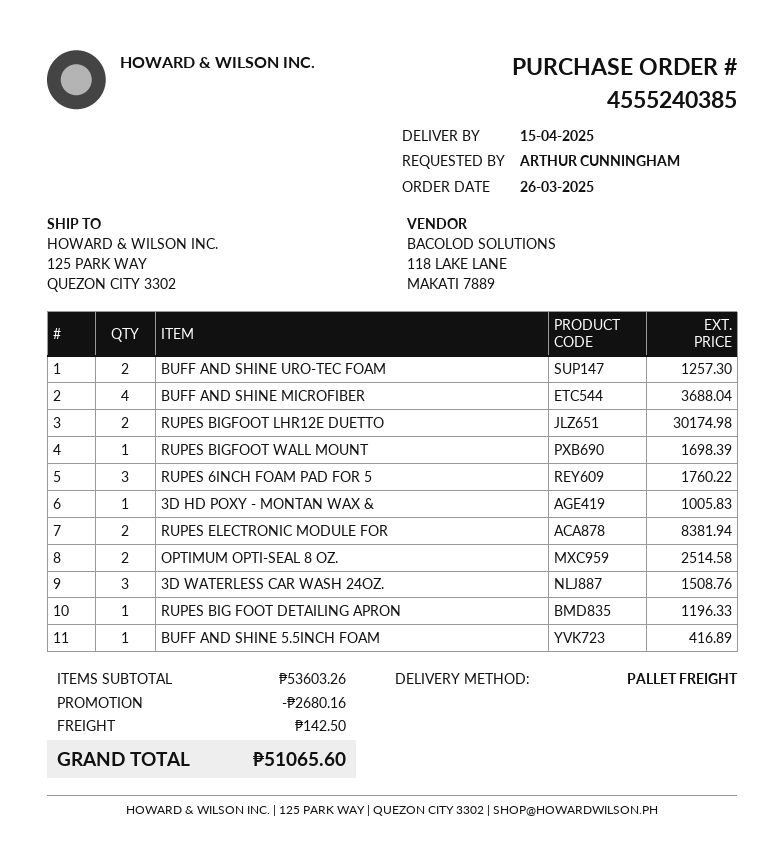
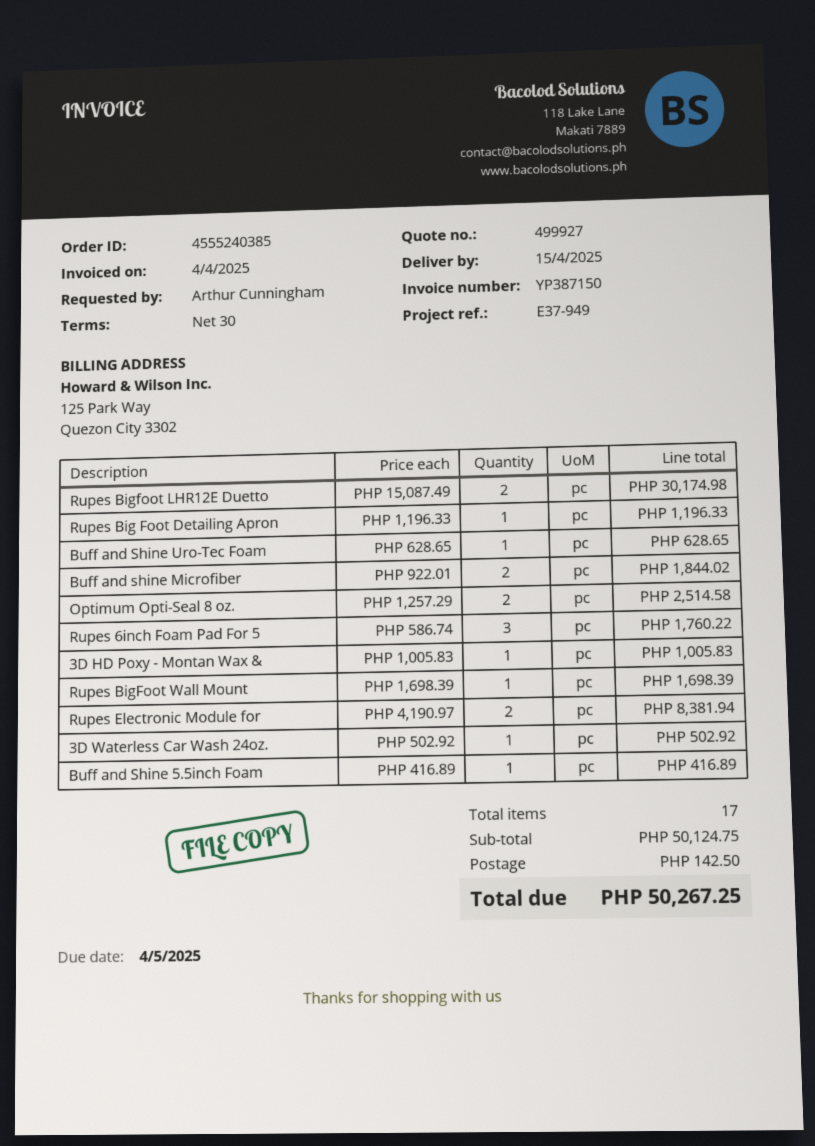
BUFF AND SHINE URO-TEC FOAM: 2 for 1257.30 -> 1 for 628.65
BUFF AND SHINE MICROFIBER: 4 for 3688.04 -> 2 for 1844.02
3D WATERLESS CAR WASH 24OZ.: 3 for 1508.76 -> 1 for 502.92
subtotal: 53603.26 -> 50124.75
discount: 2680.16 -> none
total: 51065.60 -> 50267.25

